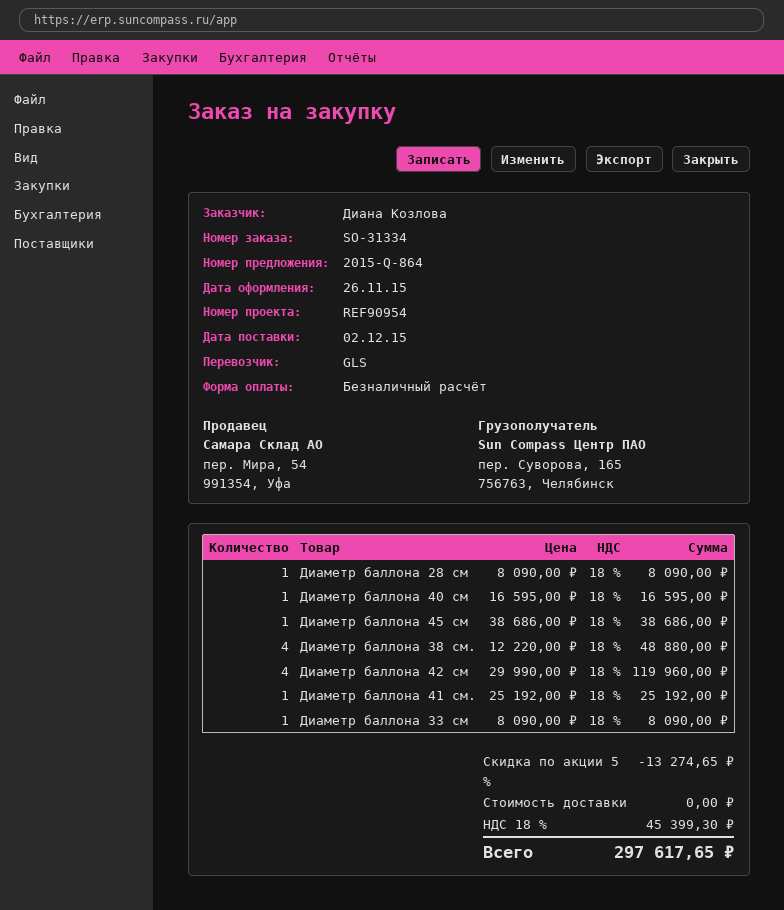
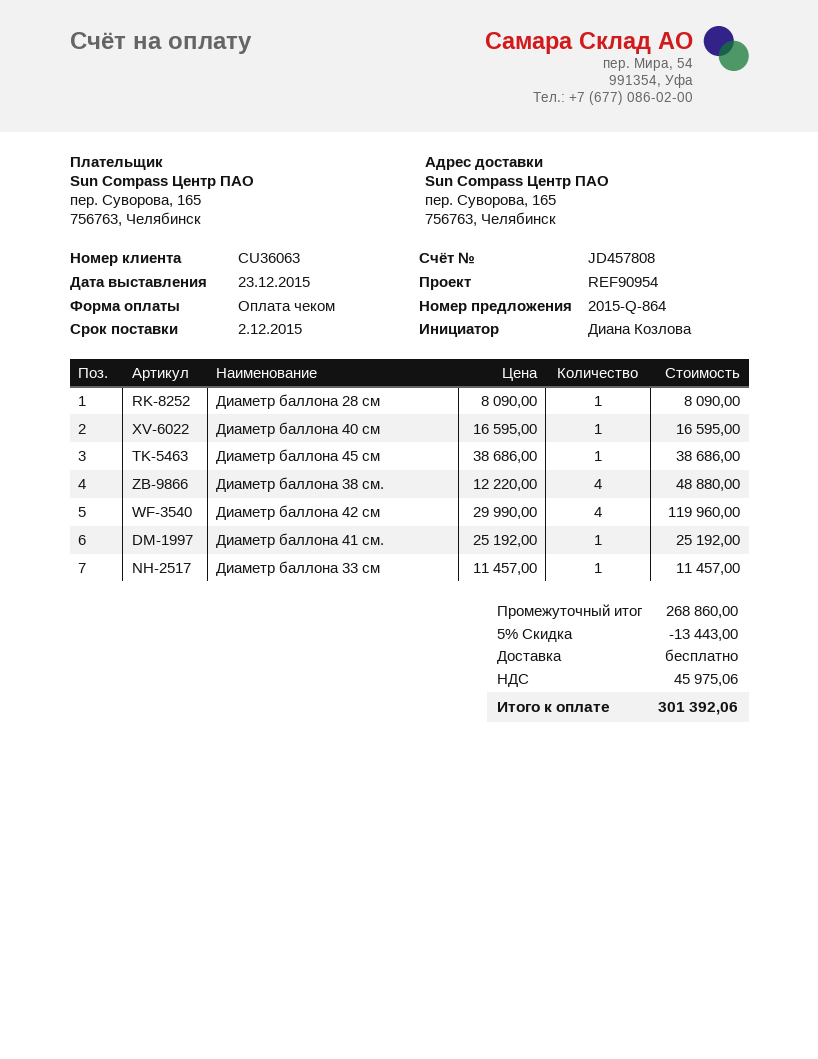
payment method: bank transfer -> cheque
Диаметр баллона 33 см: 1 x 8090.00 = 8090.00 -> 1 x 11457.00 = 11457.00
discount: 5% = 13274.65 -> 5% = 13443.00
tax: 45399.30 -> 45975.06
total: 297617.65 -> 301392.06

